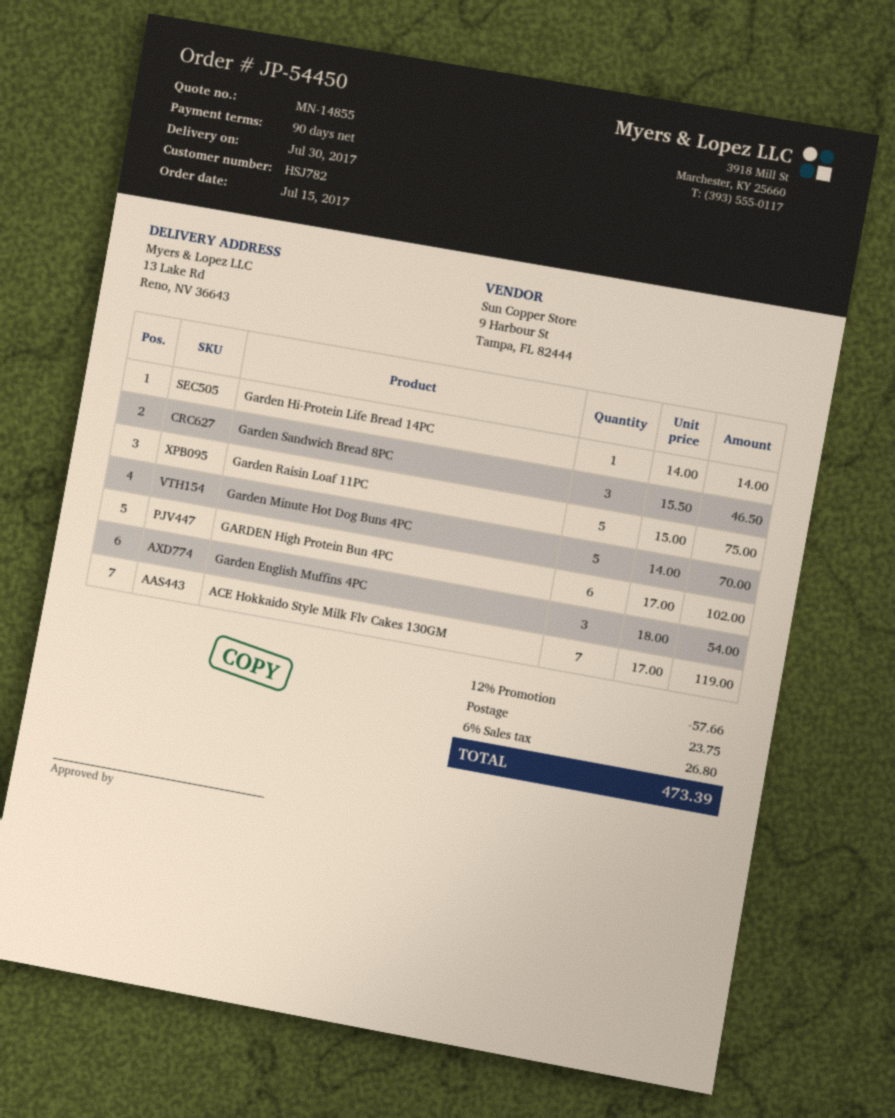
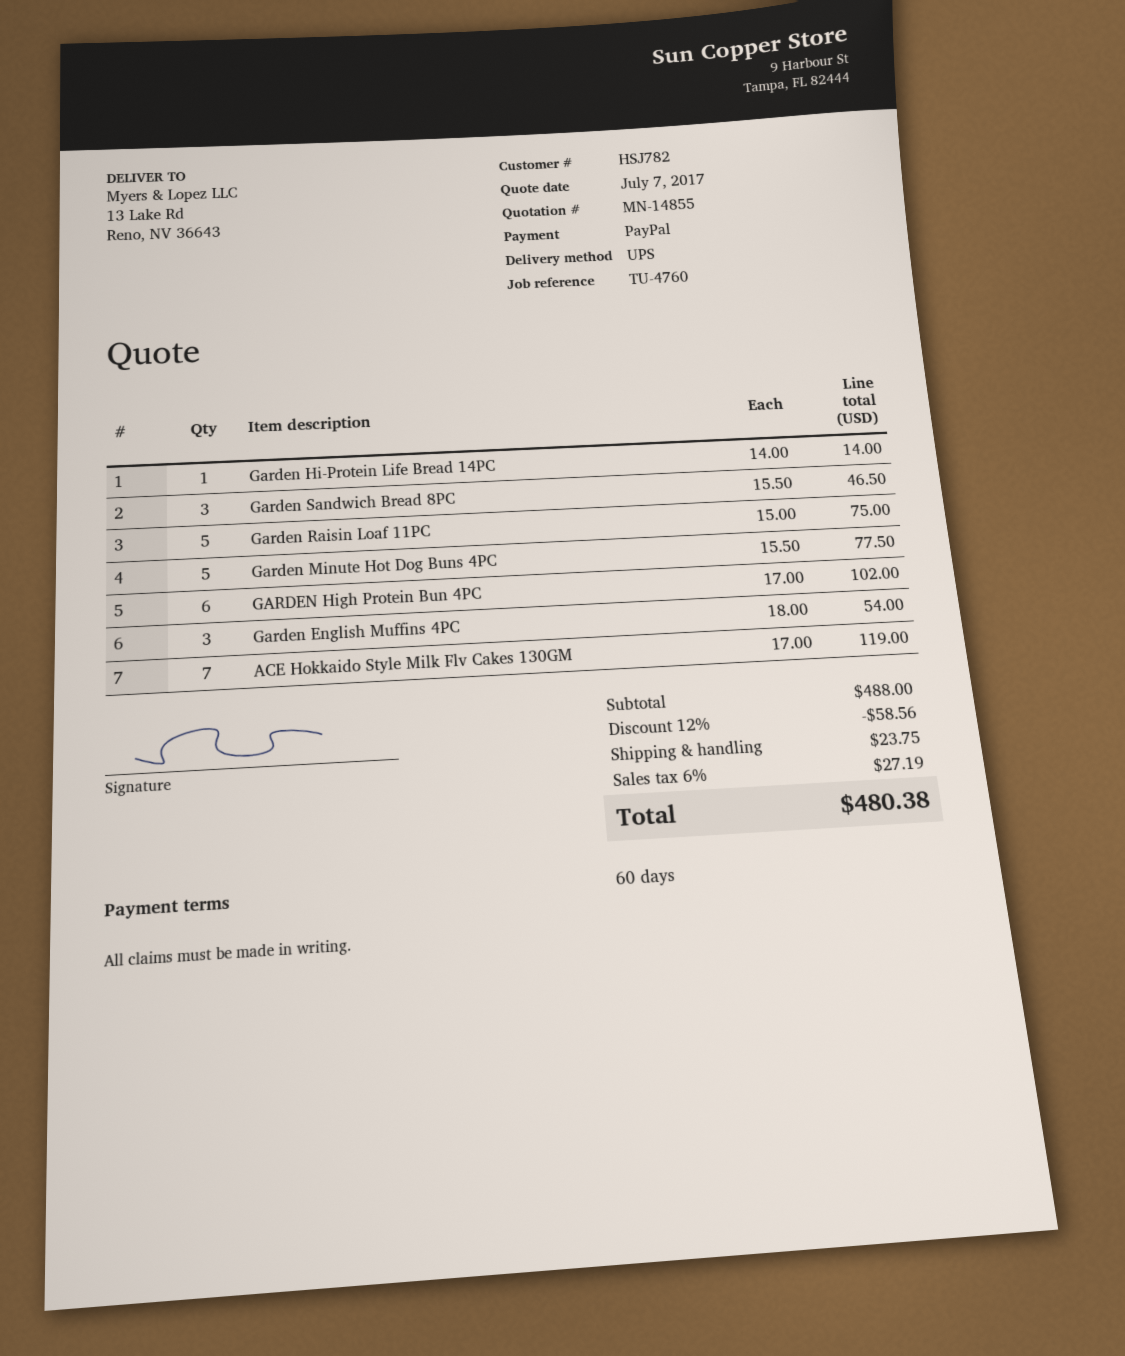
payment terms: 90 days -> 60 days
Garden Minute Hot Dog Buns 4PC: 5 x 14.00 = 70.00 -> 5 x 15.50 = 77.50
discount: 12% = 57.66 -> 12% = 58.56
tax: 6% = 26.80 -> 6% = 27.19
total: 473.39 -> 480.38

